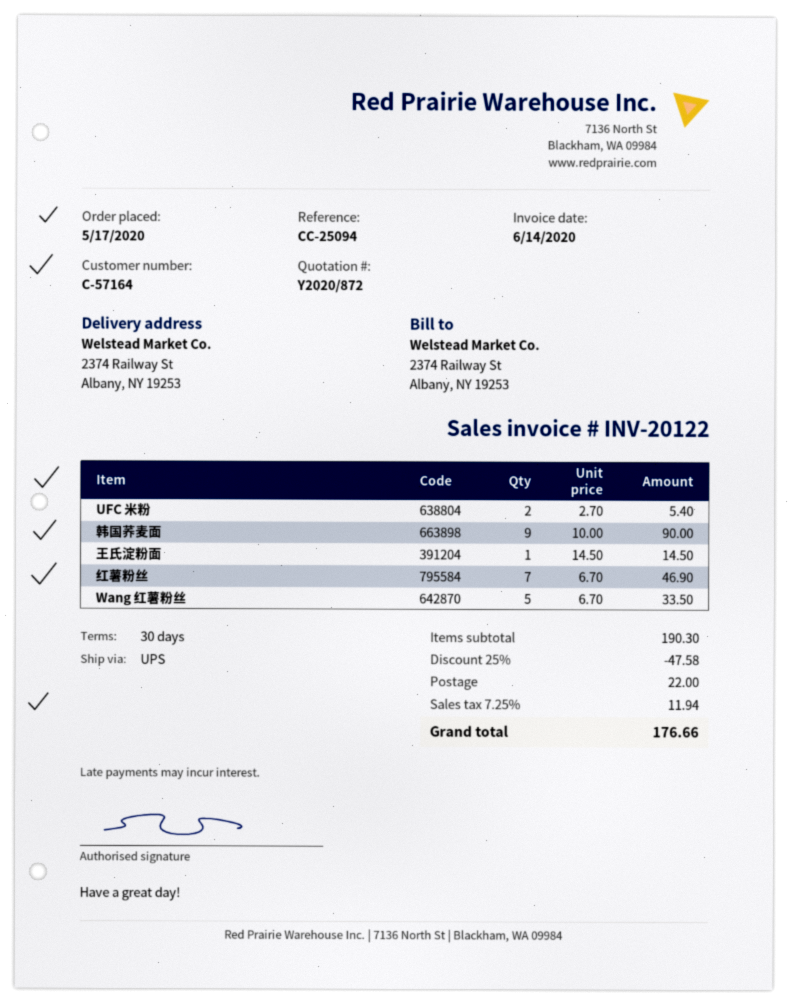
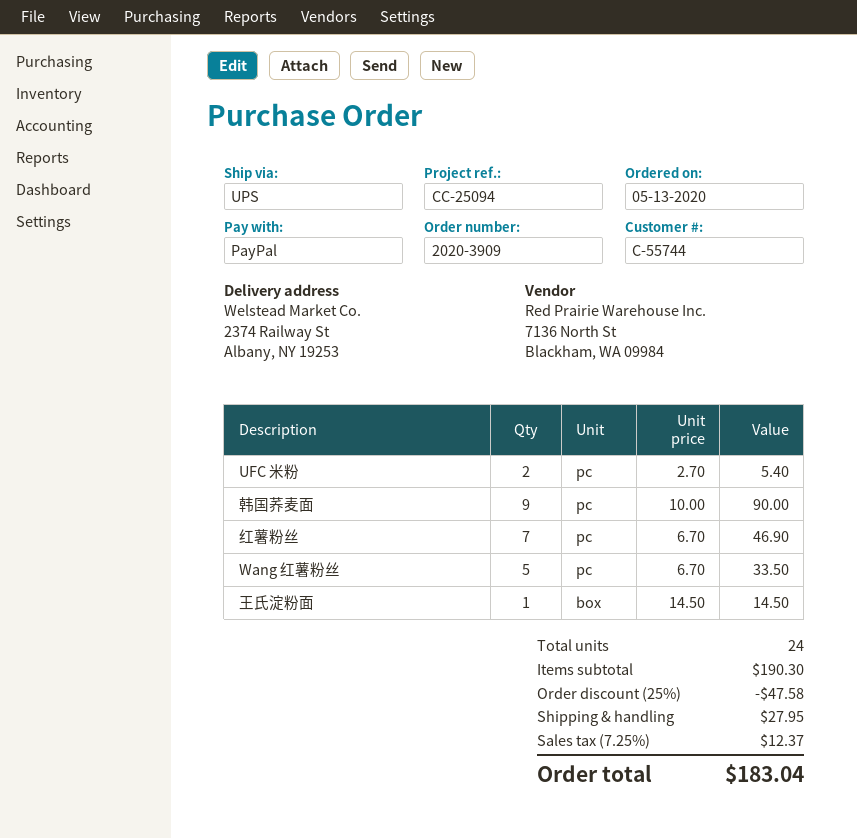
order date: 2020-05-17 -> 2020-05-13
customer number: C-57164 -> C-55744
shipping: 22.00 -> 27.95
tax: 7.25% = 11.94 -> 7.25% = 12.37
total: 176.66 -> 183.04

